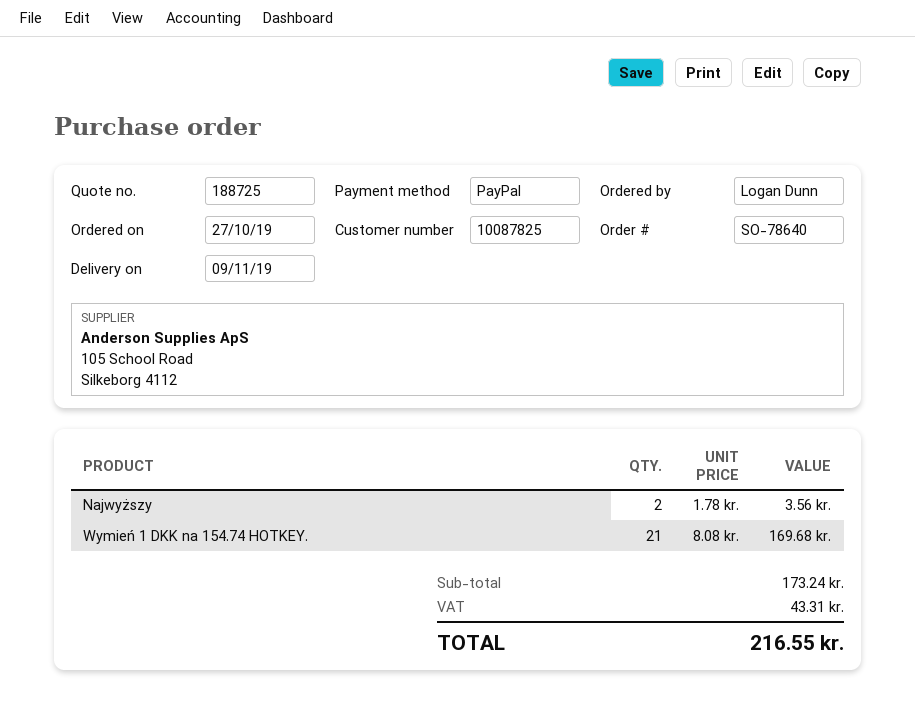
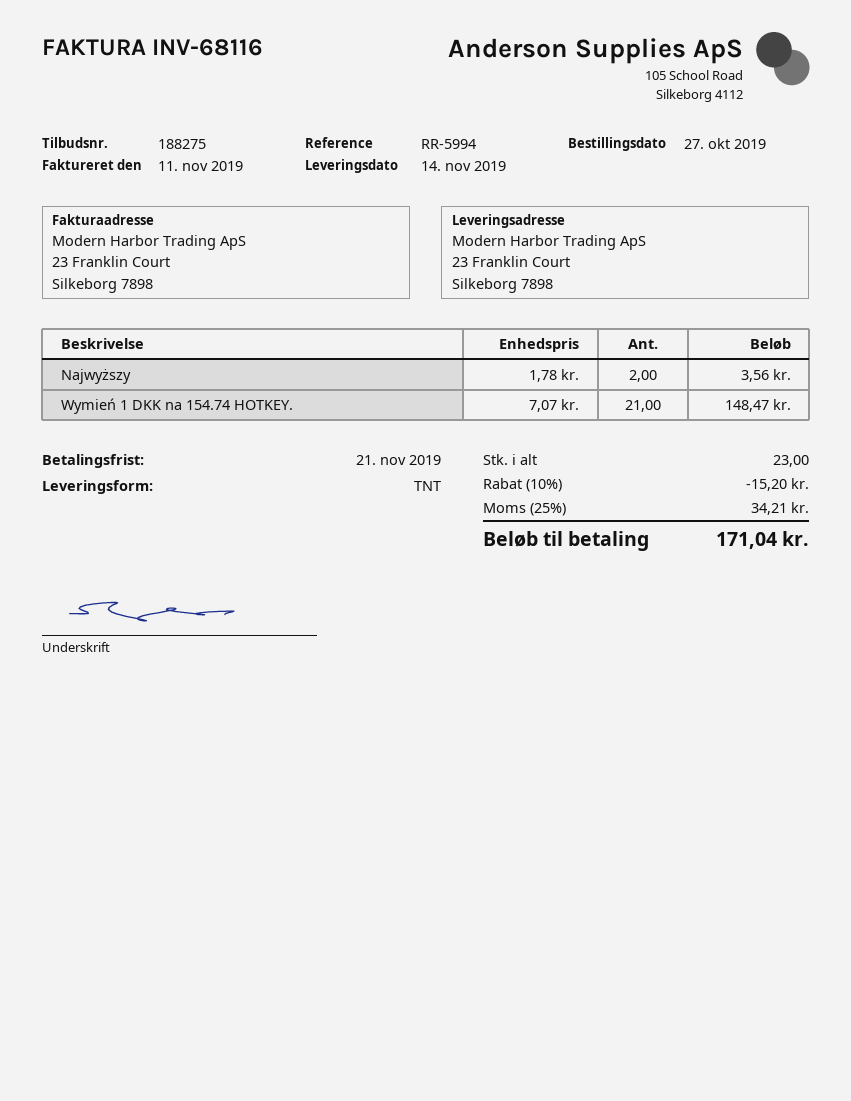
quote number: 188725 -> 188275
delivery date: 2019-11-09 -> 2019-11-14
Wymień 1 DKK na 154.74 HOTKEY.: 21 x 8.08 = 169.68 -> 21 x 7.07 = 148.47
discount: none -> 10% = 15.20
tax: 43.31 -> 34.21
total: 216.55 -> 171.04

